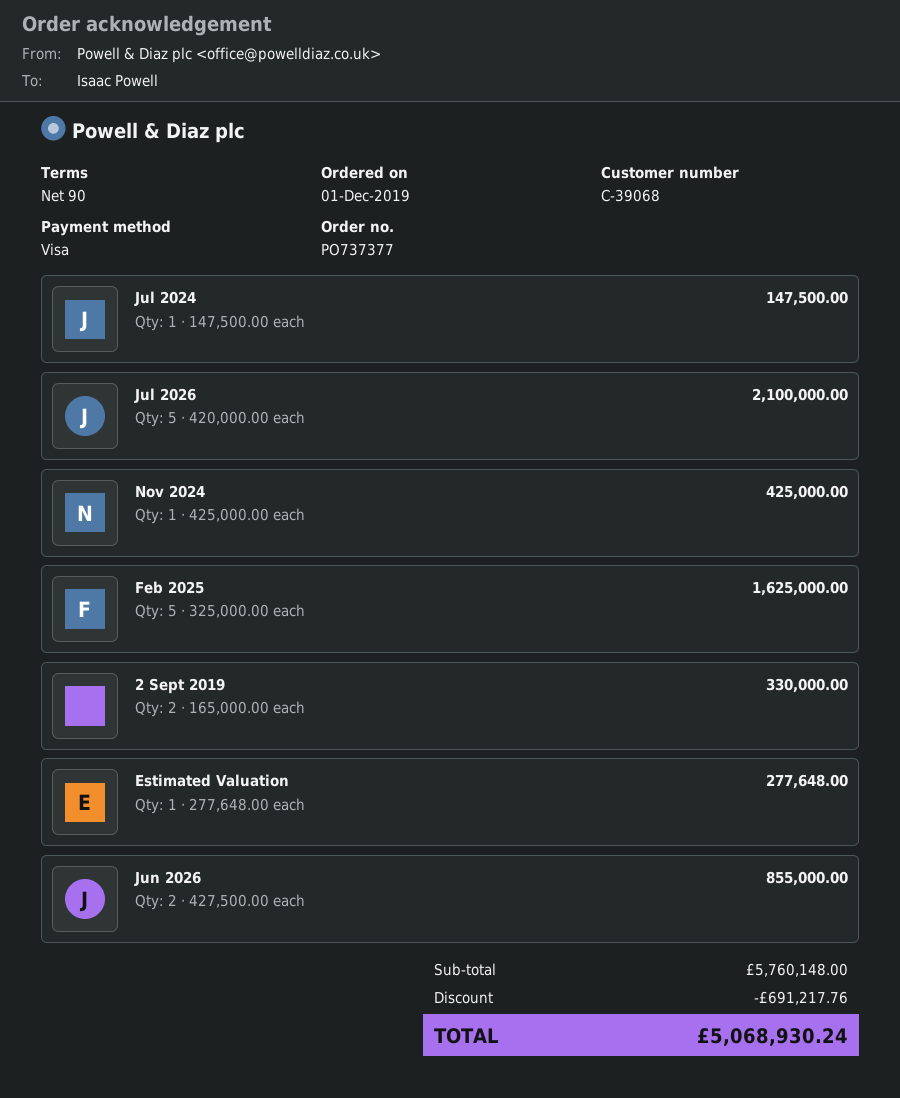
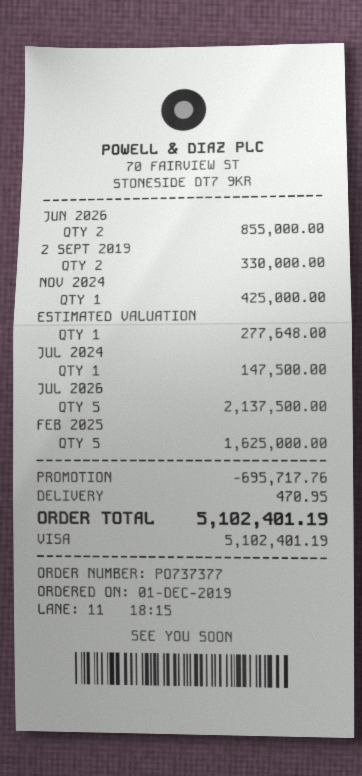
Jul 2026: 5 for 2100000.00 -> 5 for 2137500.00
discount: 691217.76 -> 695717.76
shipping: none -> 470.95
total: 5068930.24 -> 5102401.19

